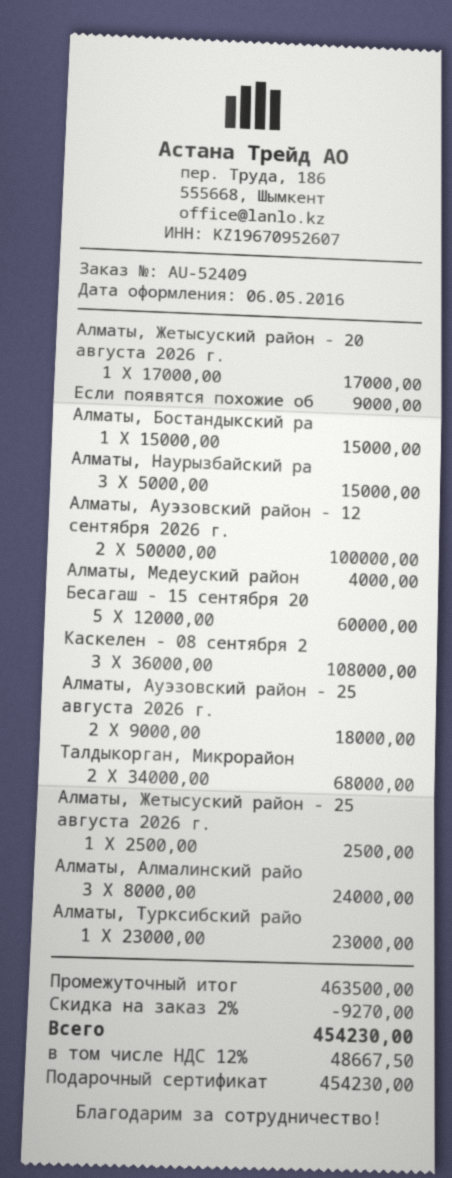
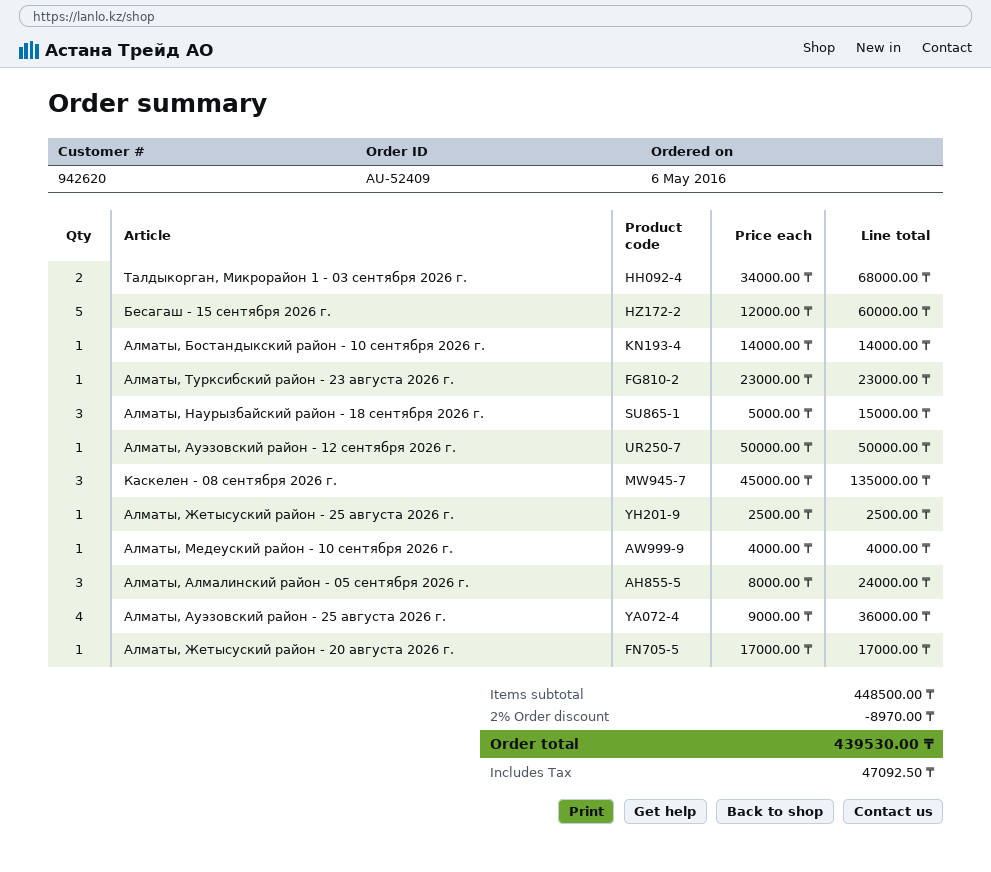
Если появятся похожие об: 1 x 9000.00 = 9000.00 -> none
Алматы, Бостандыкский ра: 1 x 15000.00 = 15000.00 -> 1 x 14000.00 = 14000.00
Алматы, Ауэзовский район - 12 сентября 2026 г.: 2 x 50000.00 = 100000.00 -> 1 x 50000.00 = 50000.00
Каскелен - 08 сентября 2: 3 x 36000.00 = 108000.00 -> 3 x 45000.00 = 135000.00
Алматы, Ауэзовский район - 25 августа 2026 г.: 2 x 9000.00 = 18000.00 -> 4 x 9000.00 = 36000.00
subtotal: 463500.00 -> 448500.00
discount: 2% = 9270.00 -> 2% = 8970.00
tax: 48667.50 -> 47092.50
total: 454230.00 -> 439530.00

